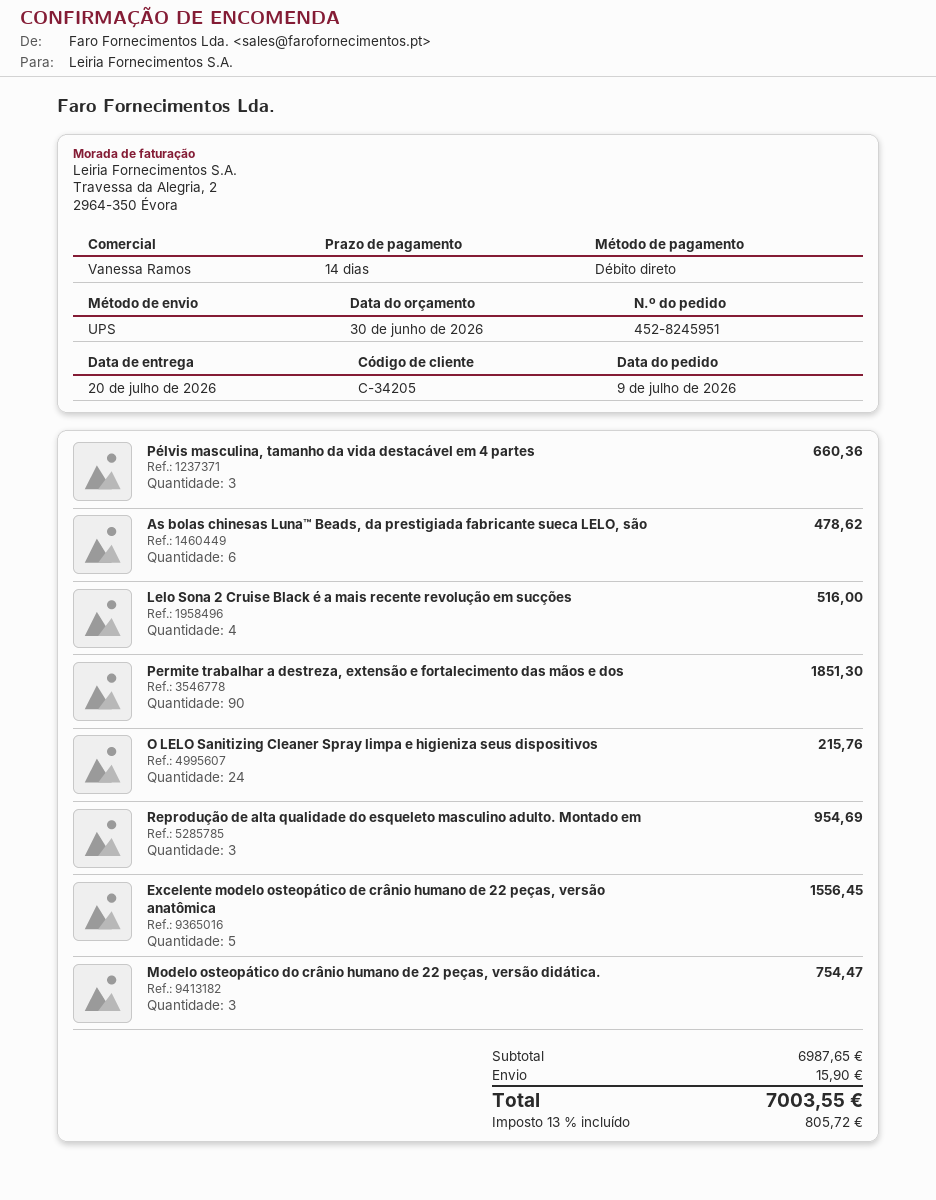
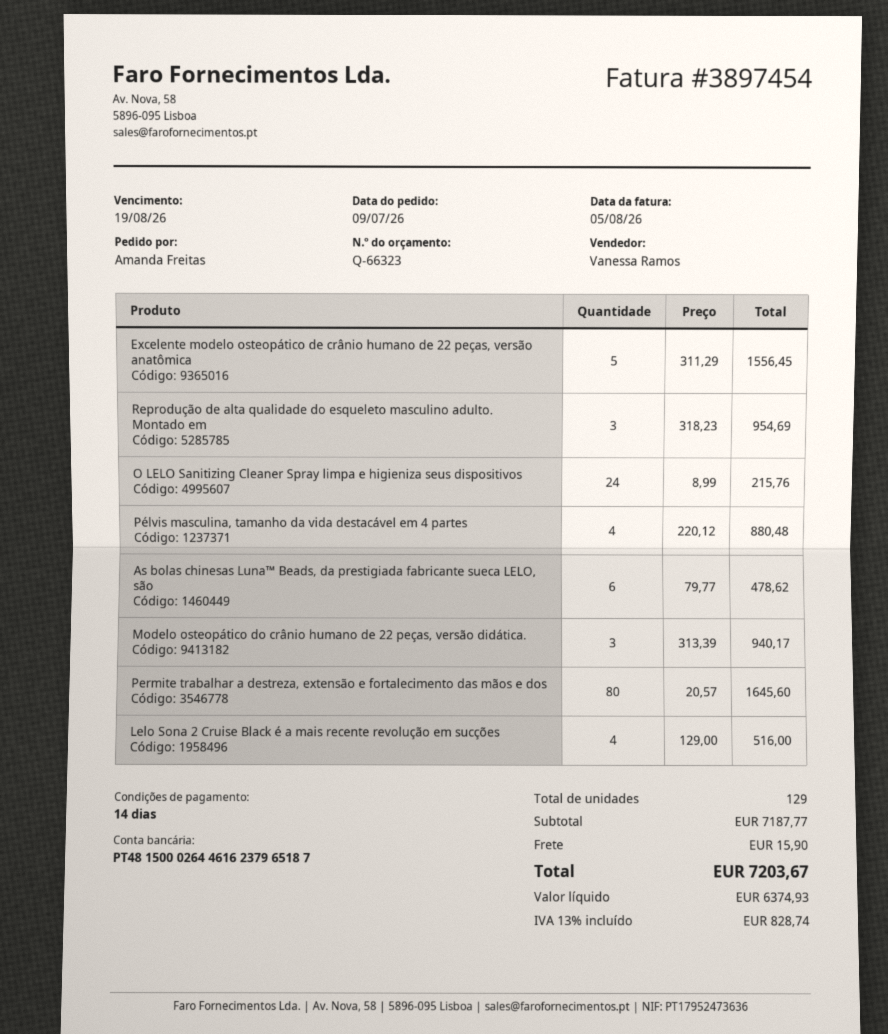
Pélvis masculina, tamanho da vida destacável em 4 partes: 3 for 660.36 -> 4 for 880.48
Permite trabalhar a destreza, extensão e fortalecimento das mãos e dos: 90 for 1851.30 -> 80 for 1645.60
Modelo osteopático do crânio humano de 22 peças, versão didática.: 3 for 754.47 -> 3 for 940.17
subtotal: 6987.65 -> 7187.77
tax: 13% = 805.72 -> 13% = 828.74
total: 7003.55 -> 7203.67

